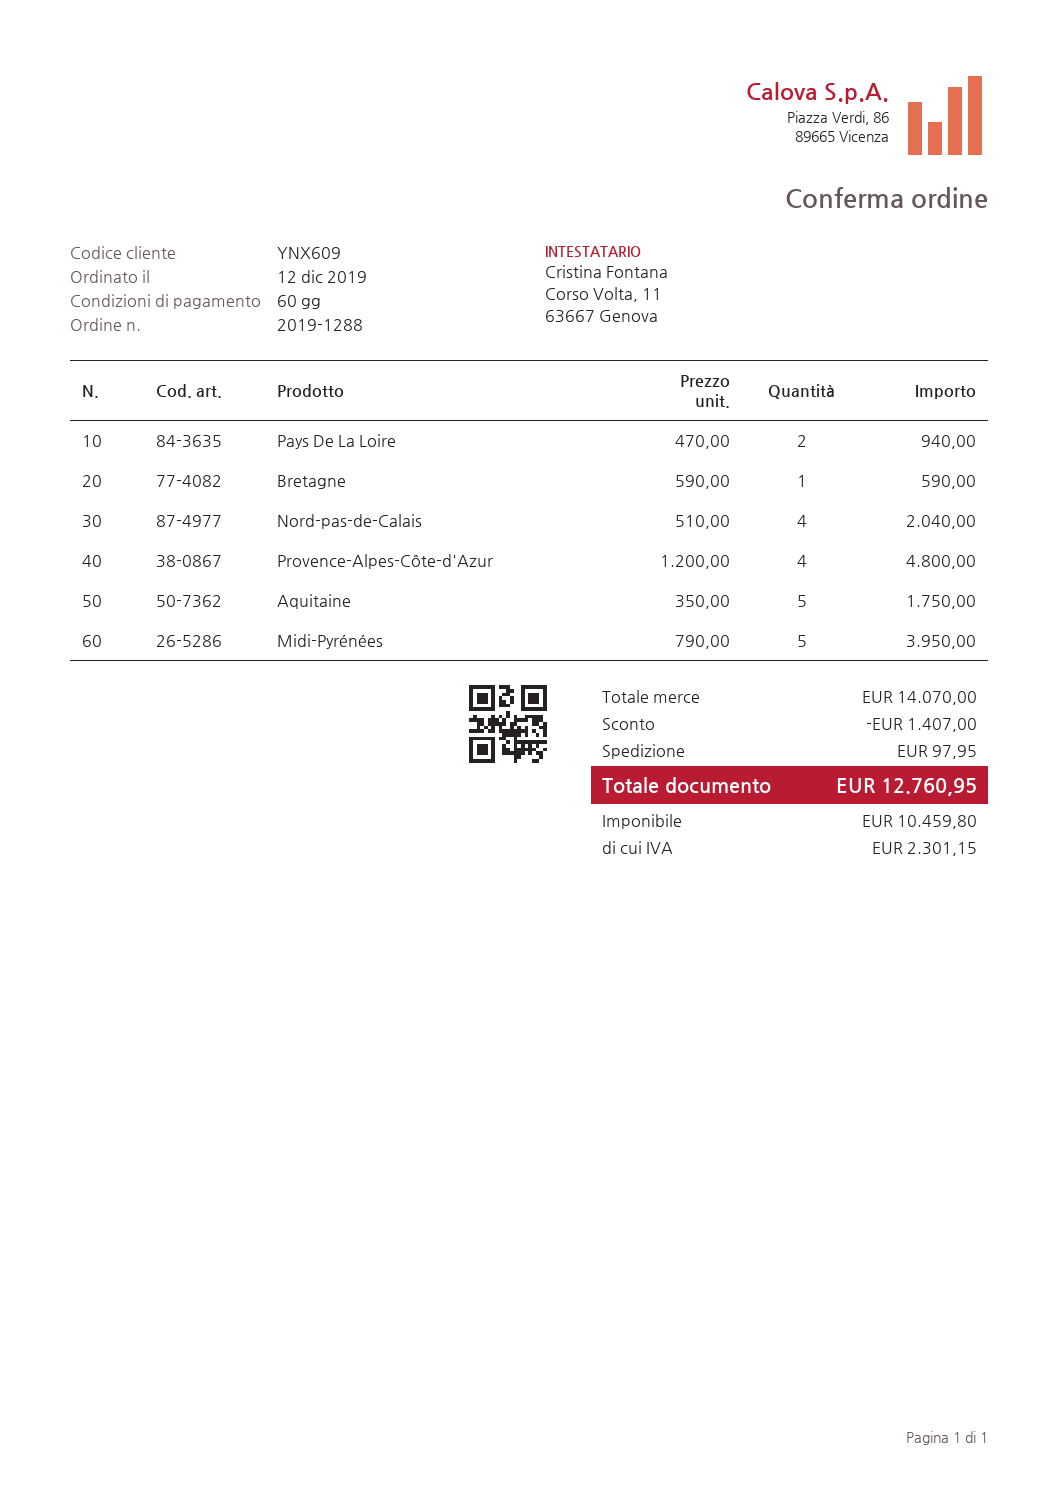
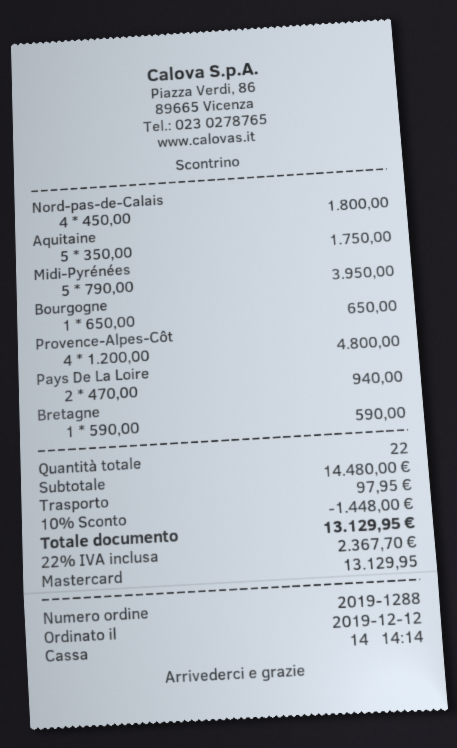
Nord-pas-de-Calais: 4 x 510.00 = 2040.00 -> 4 x 450.00 = 1800.00
Bourgogne: none -> 1 x 650.00 = 650.00
subtotal: 14070.00 -> 14480.00
discount: 1407.00 -> 1448.00
tax: 2301.15 -> 2367.70
total: 12760.95 -> 13129.95

